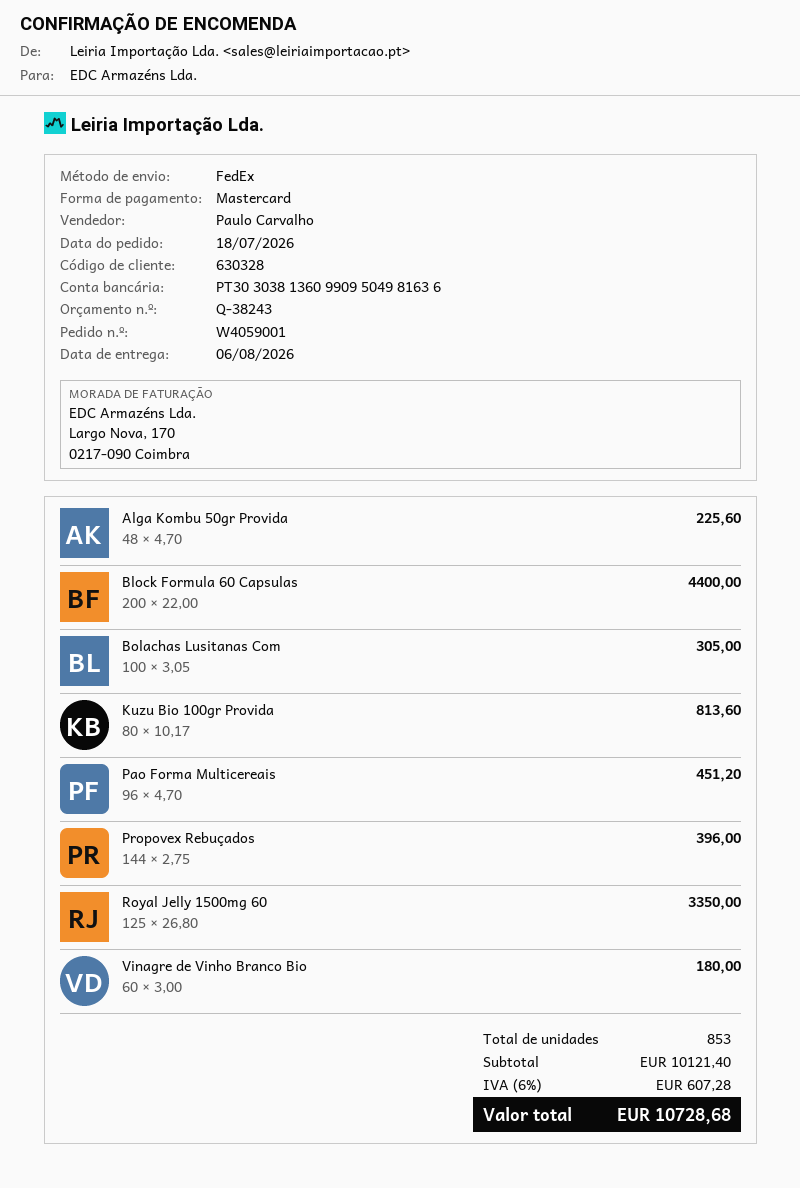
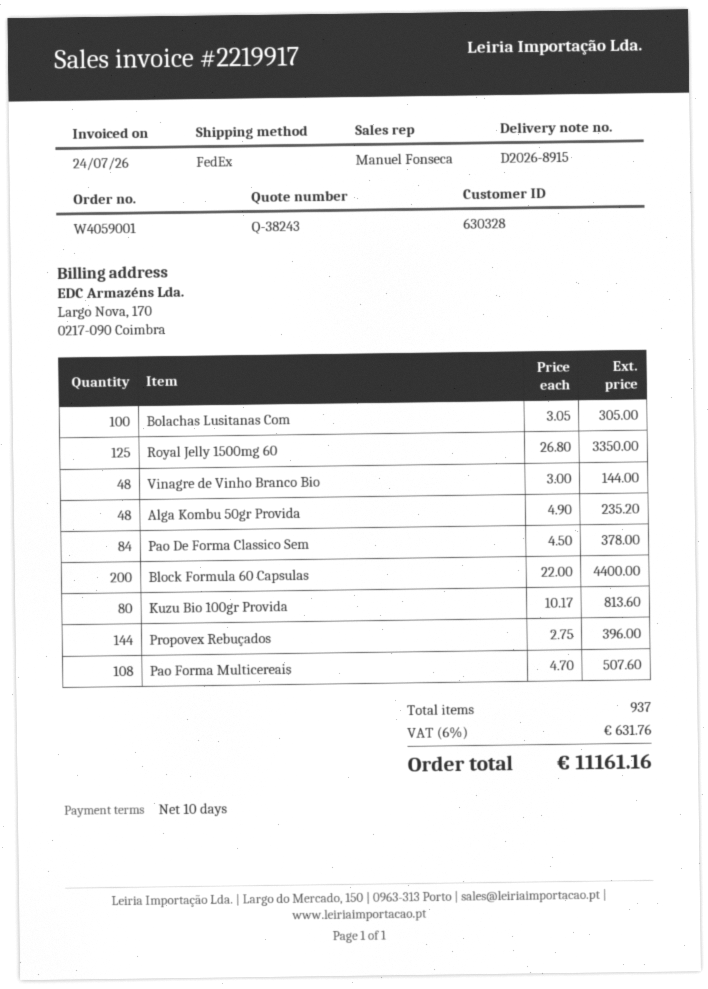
sales rep: Paulo Carvalho -> Manuel Fonseca
Alga Kombu 50gr Provida: 48 x 4.70 = 225.60 -> 48 x 4.90 = 235.20
Pao Forma Multicereais: 96 x 4.70 = 451.20 -> 108 x 4.70 = 507.60
Vinagre de Vinho Branco Bio: 60 x 3.00 = 180.00 -> 48 x 3.00 = 144.00
Pao De Forma Classico Sem: none -> 84 x 4.50 = 378.00
total quantity: 853 -> 937
tax: 6% = 607.28 -> 6% = 631.76
total: 10728.68 -> 11161.16

